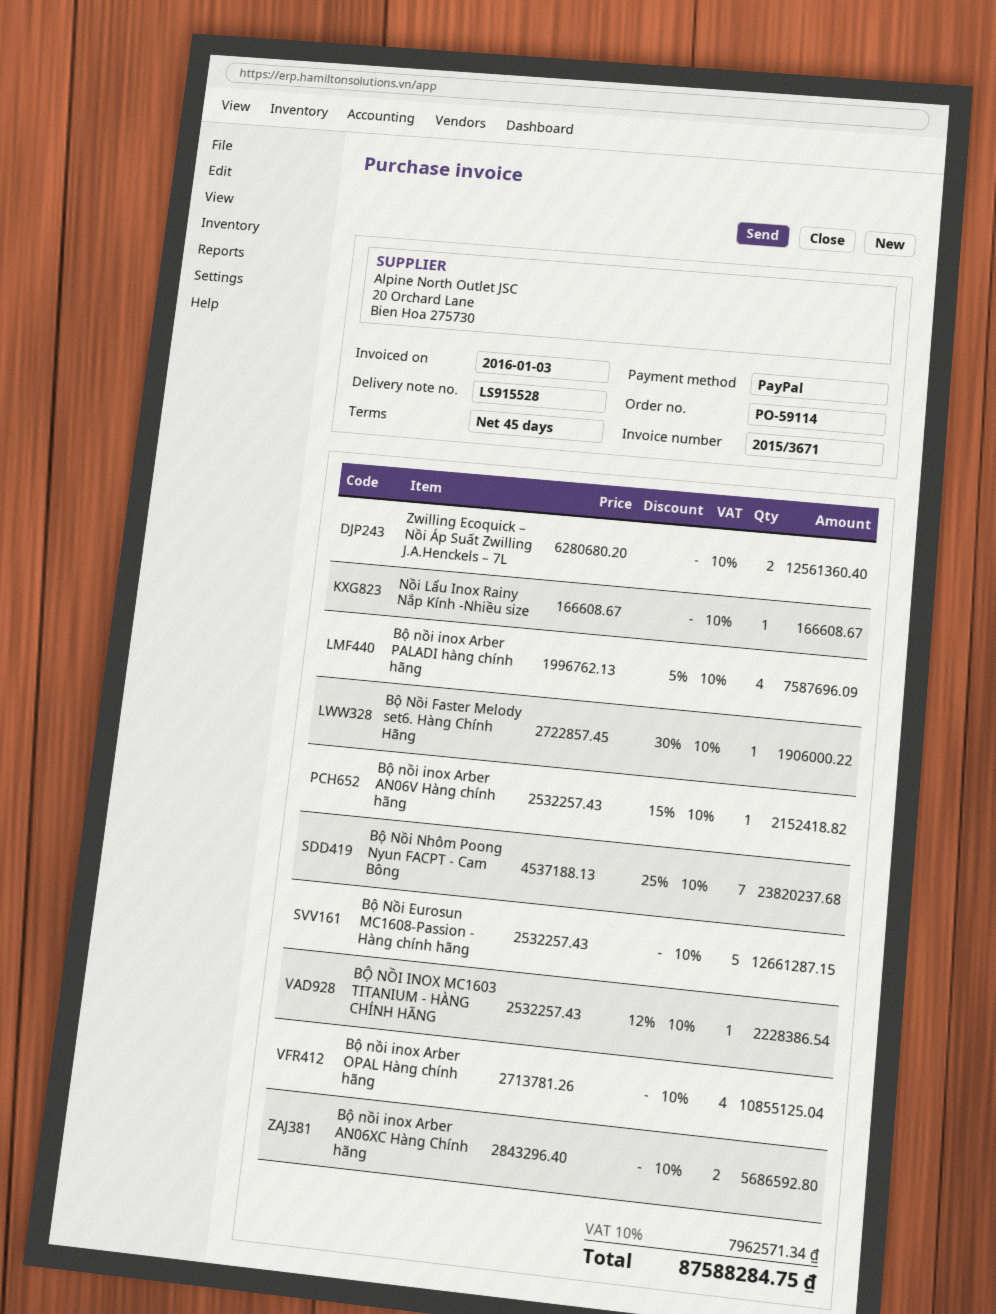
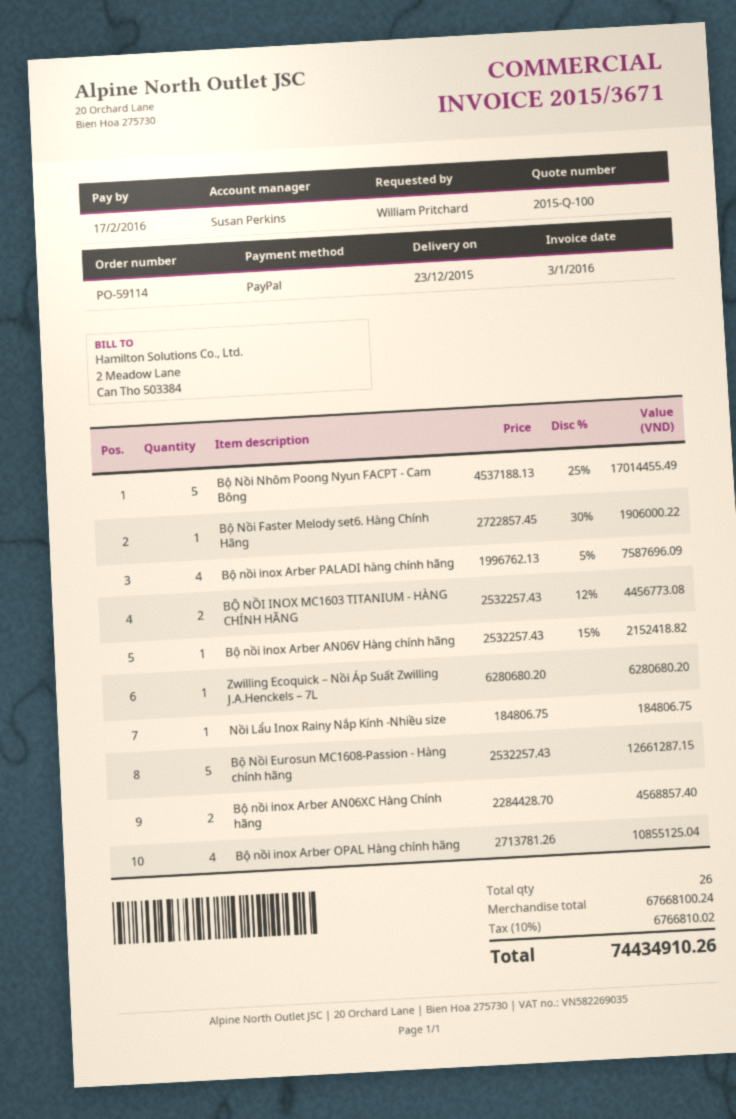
Zwilling Ecoquick – Nồi Áp Suất Zwilling J.A.Henckels – 7L: 2 x 6280680.20 = 12561360.40 -> 1 x 6280680.20 = 6280680.20
Nồi Lẩu Inox Rainy Nắp Kính -Nhiều size: 1 x 166608.67 = 166608.67 -> 1 x 184806.75 = 184806.75
Bộ Nồi Nhôm Poong Nyun FACPT - Cam Bông: 7 x 4537188.13 - 25% = 23820237.68 -> 5 x 4537188.13 - 25% = 17014455.49
BỘ NỒI INOX MC1603 TITANIUM - HÀNG CHÍNH HÃNG: 1 x 2532257.43 - 12% = 2228386.54 -> 2 x 2532257.43 - 12% = 4456773.08
Bộ nồi inox Arber AN06XC Hàng Chính hãng: 2 x 2843296.40 = 5686592.80 -> 2 x 2284428.70 = 4568857.40
tax: 10% = 7962571.34 -> 10% = 6766810.02
total: 87588284.75 -> 74434910.26

